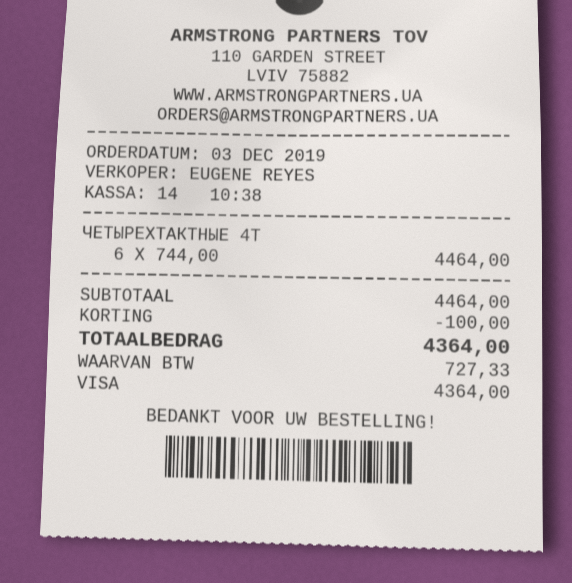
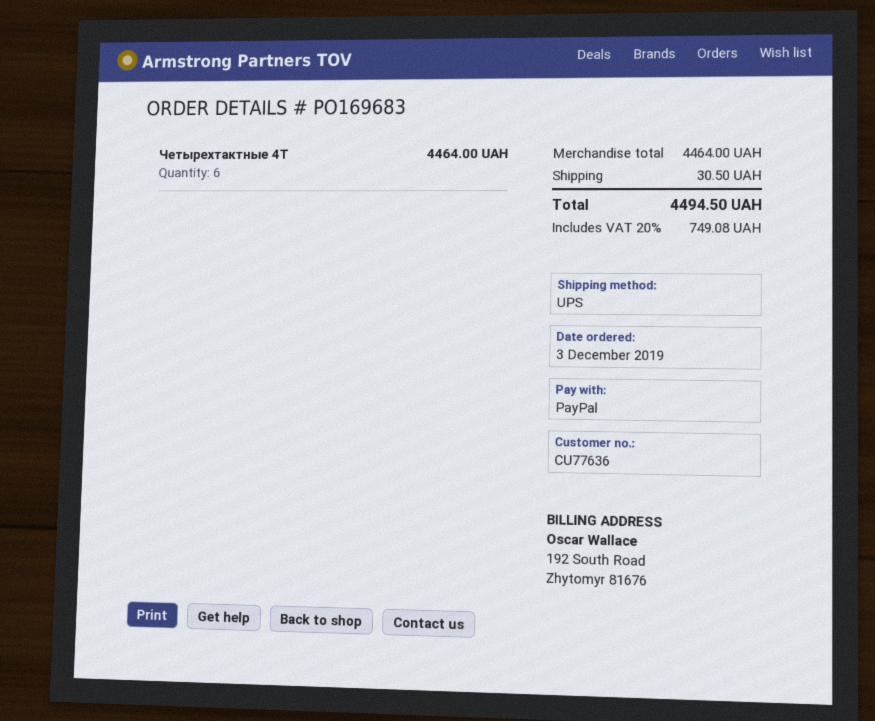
payment method: Visa -> PayPal
discount: 100.00 -> none
shipping: none -> 30.50
tax: 727.33 -> 749.08
total: 4364.00 -> 4494.50

